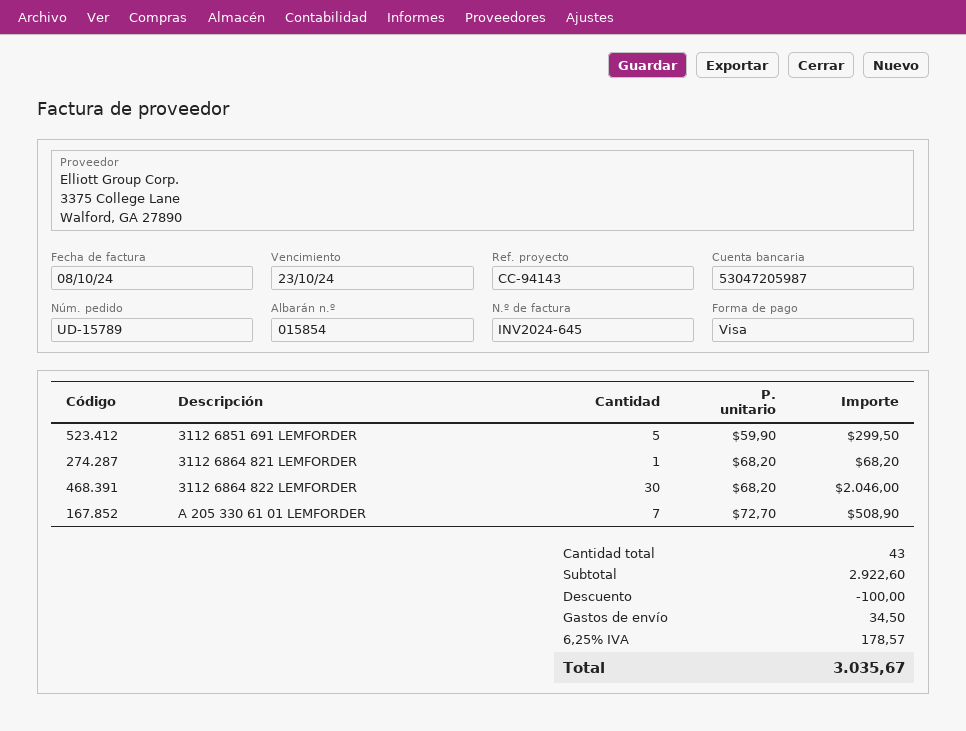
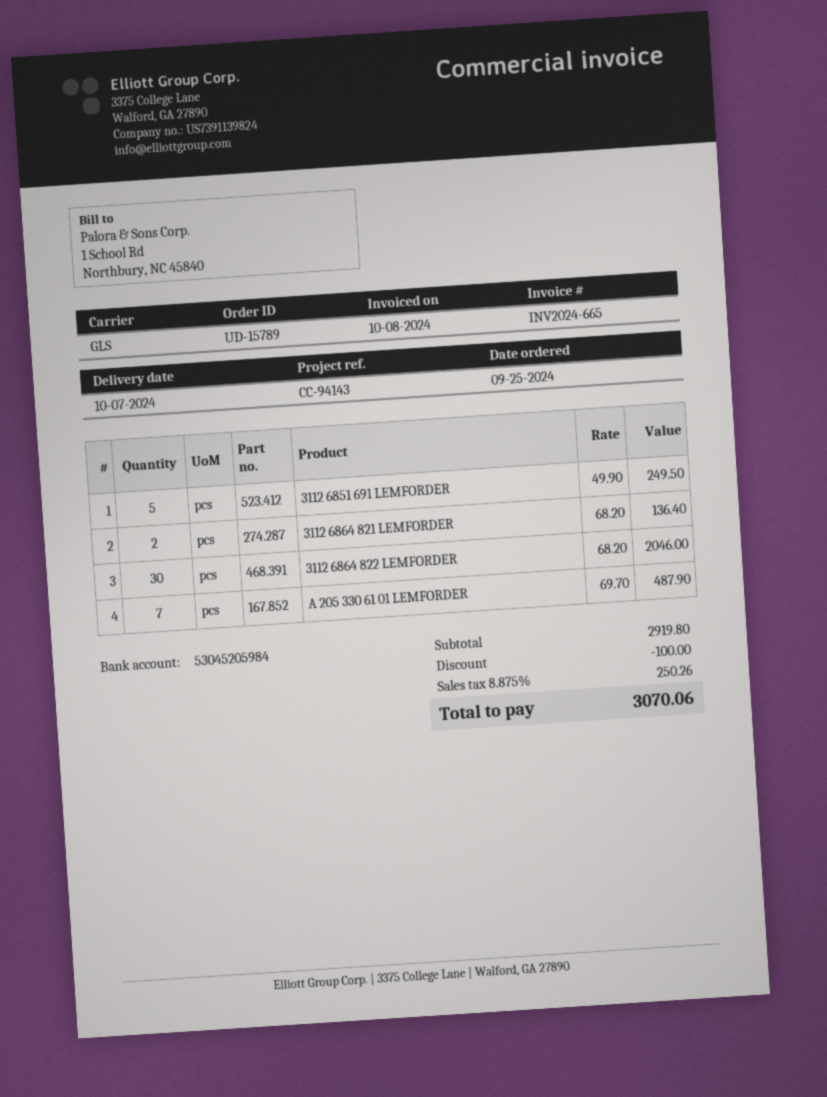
invoice number: INV2024-645 -> INV2024-665
bank account: 53047205987 -> 53045205984
3112 6851 691 LEMFORDER: 5 x 59.90 = 299.50 -> 5 x 49.90 = 249.50
3112 6864 821 LEMFORDER: 1 x 68.20 = 68.20 -> 2 x 68.20 = 136.40
A 205 330 61 01 LEMFORDER: 7 x 72.70 = 508.90 -> 7 x 69.70 = 487.90
subtotal: 2922.60 -> 2919.80
shipping: 34.50 -> none
tax: 6.25% = 178.57 -> 8.875% = 250.26
total: 3035.67 -> 3070.06

